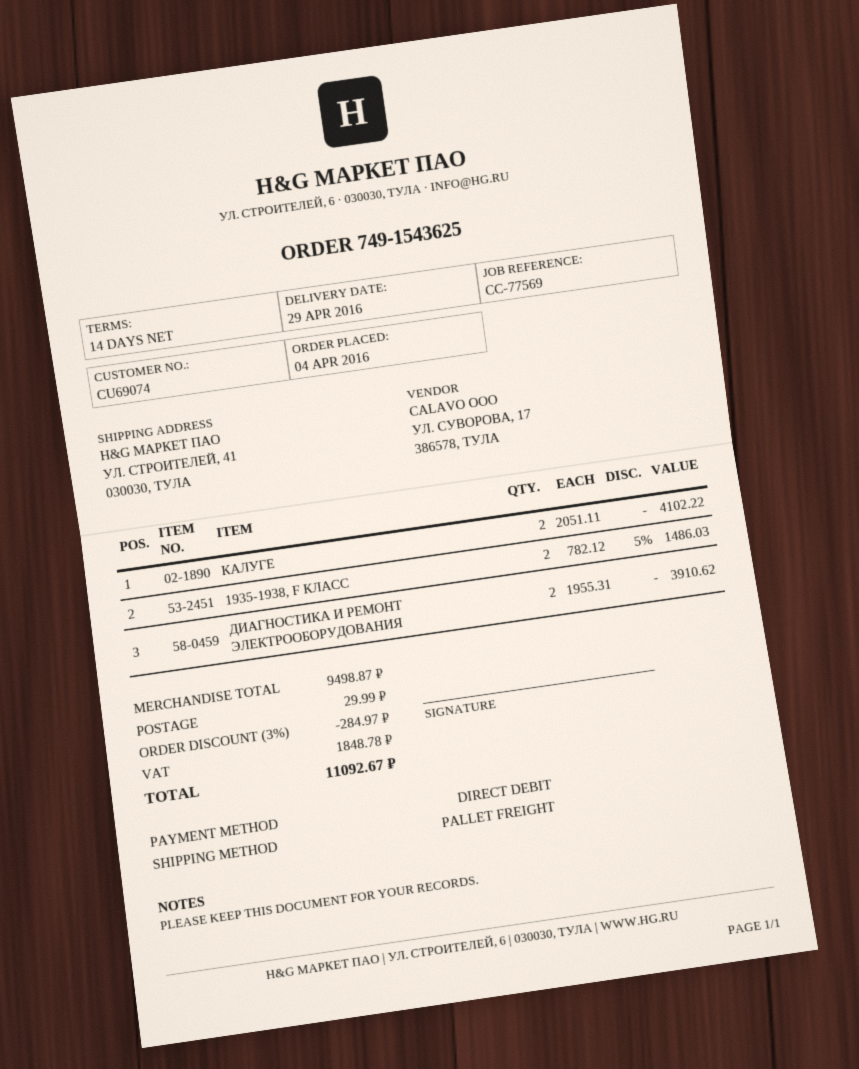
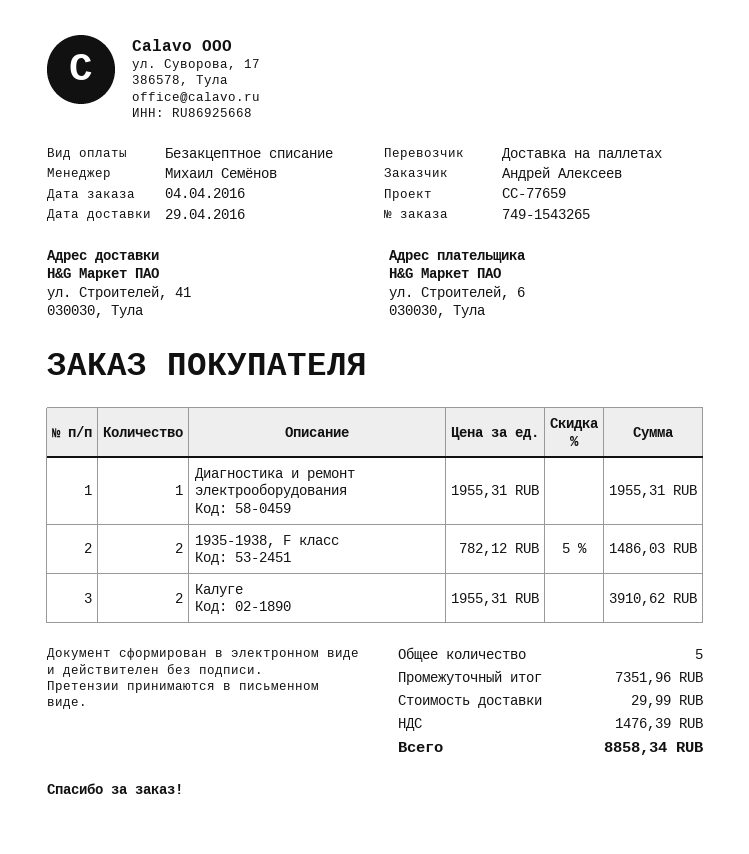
order number: 749-1543625 -> 749-1543265
reference: CC-77569 -> CC-77659
КАЛУГЕ: 2 x 2051.11 = 4102.22 -> 2 x 1955.31 = 3910.62
ДИАГНОСТИКА И РЕМОНТ ЭЛЕКТРООБОРУДОВАНИЯ: 2 x 1955.31 = 3910.62 -> 1 x 1955.31 = 1955.31
subtotal: 9498.87 -> 7351.96
discount: 3% = 284.97 -> none
tax: 1848.78 -> 1476.39
total: 11092.67 -> 8858.34

